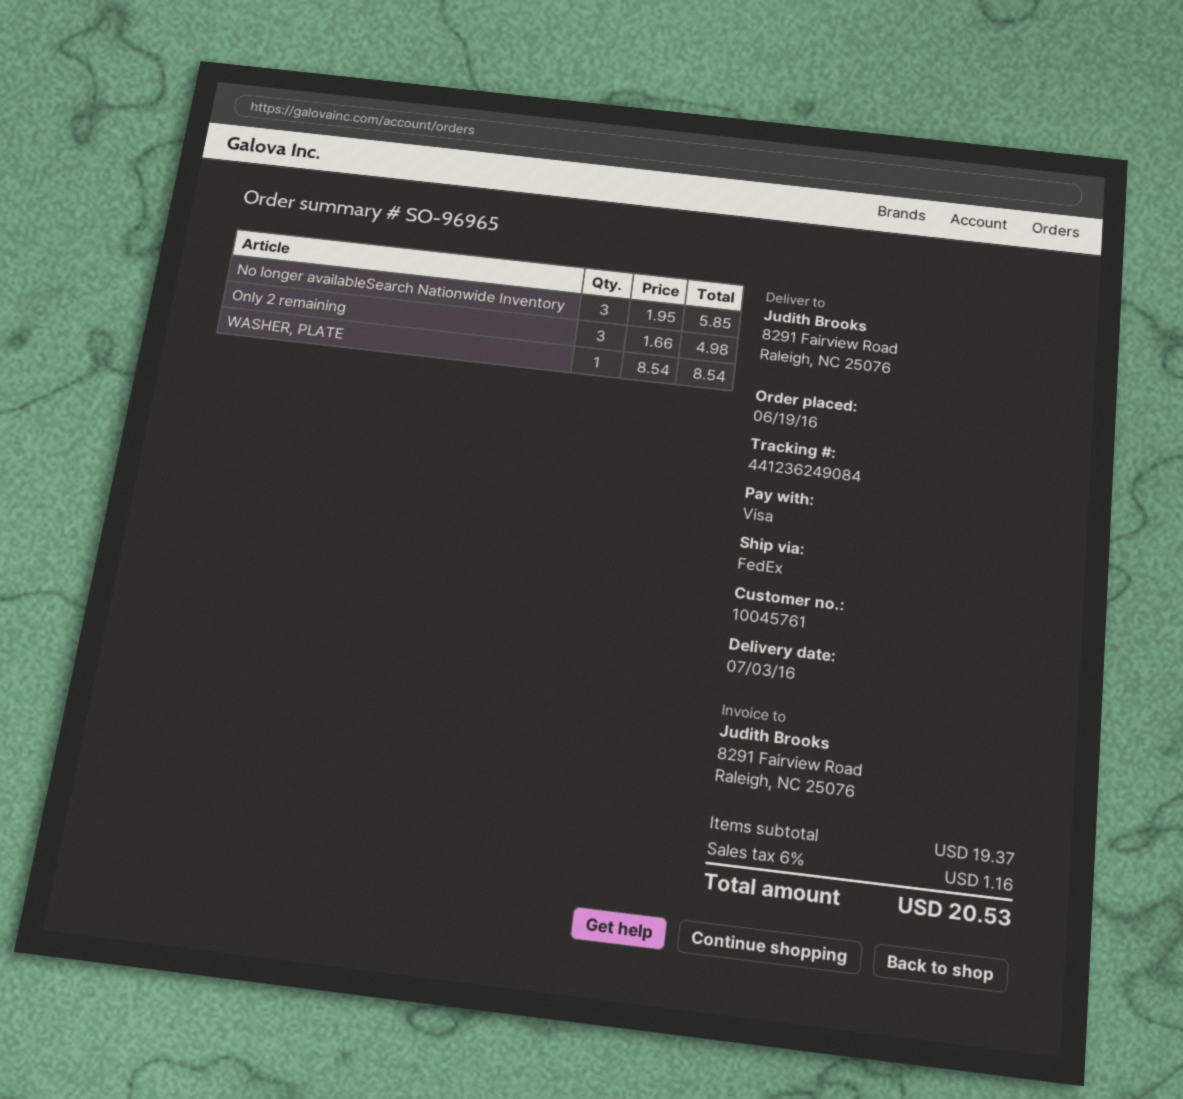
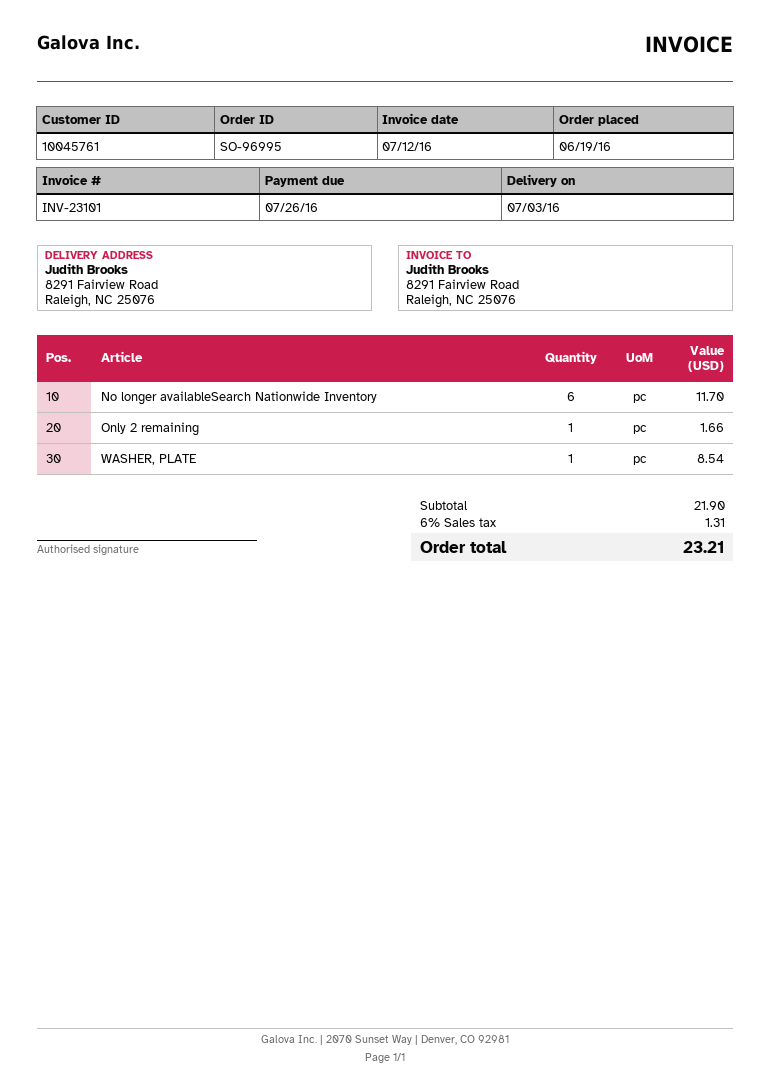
order number: SO-96965 -> SO-96995
No longer availableSearch Nationwide Inventory: 3 for 5.85 -> 6 for 11.70
Only 2 remaining: 3 for 4.98 -> 1 for 1.66
subtotal: 19.37 -> 21.90
tax: 6% = 1.16 -> 6% = 1.31
total: 20.53 -> 23.21

